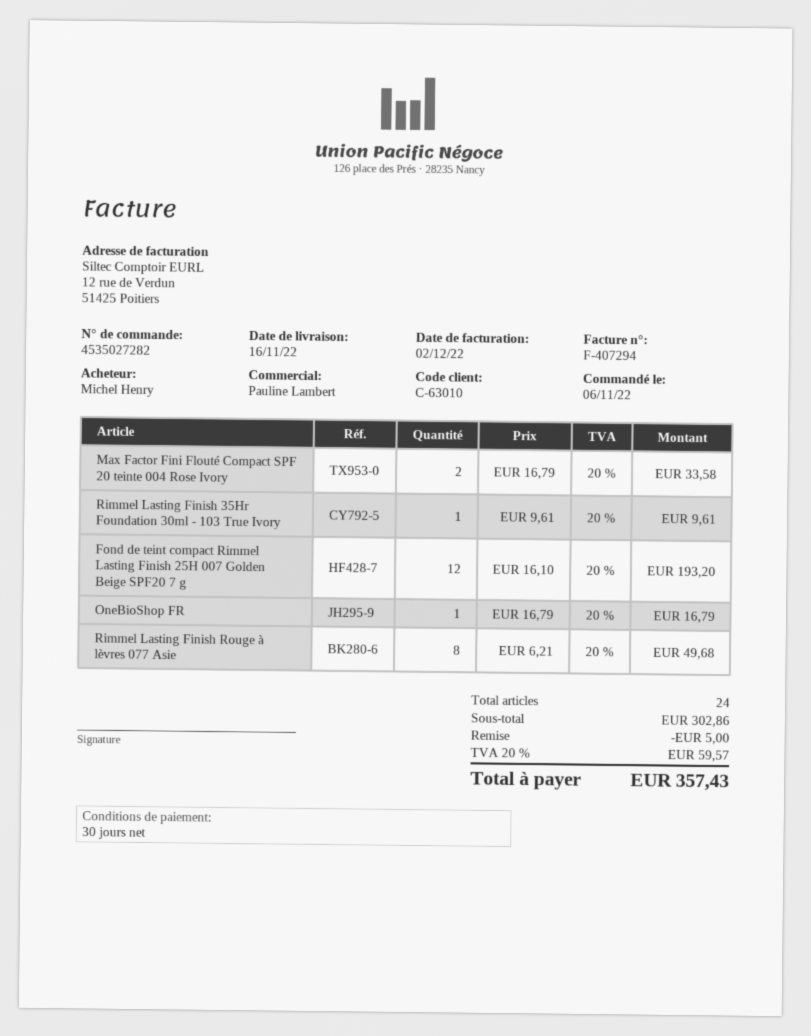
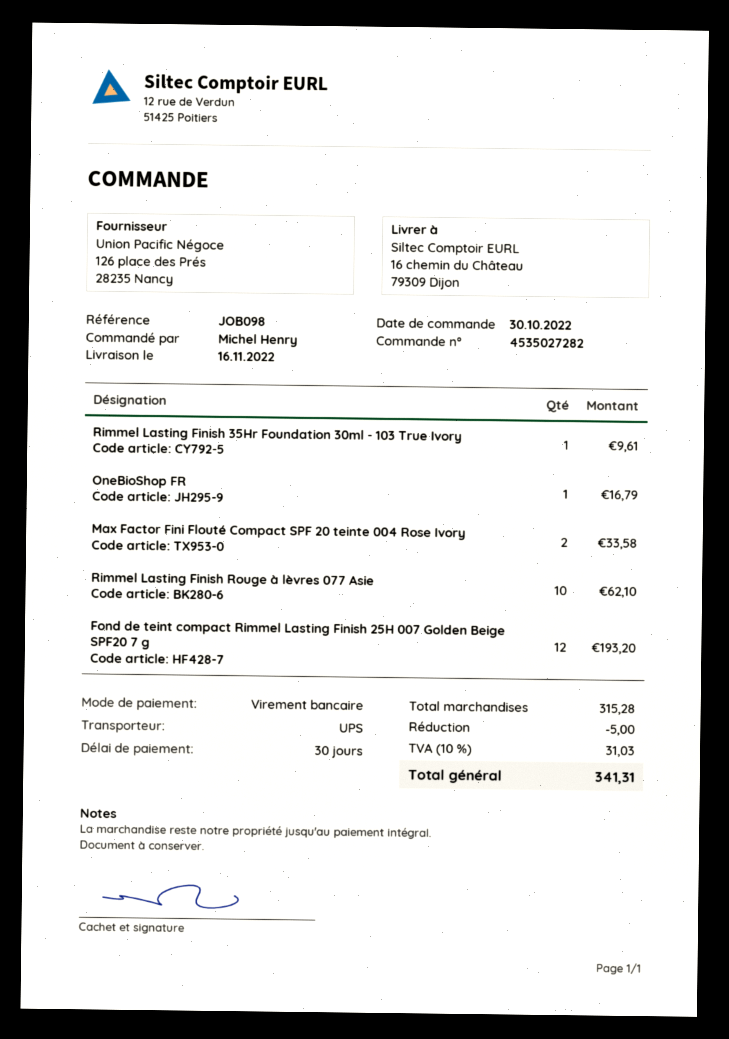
order date: 2022-11-06 -> 2022-10-30
Rimmel Lasting Finish Rouge à lèvres 077 Asie: 8 for 49.68 -> 10 for 62.10
subtotal: 302.86 -> 315.28
tax: 20% = 59.57 -> 10% = 31.03
total: 357.43 -> 341.31

